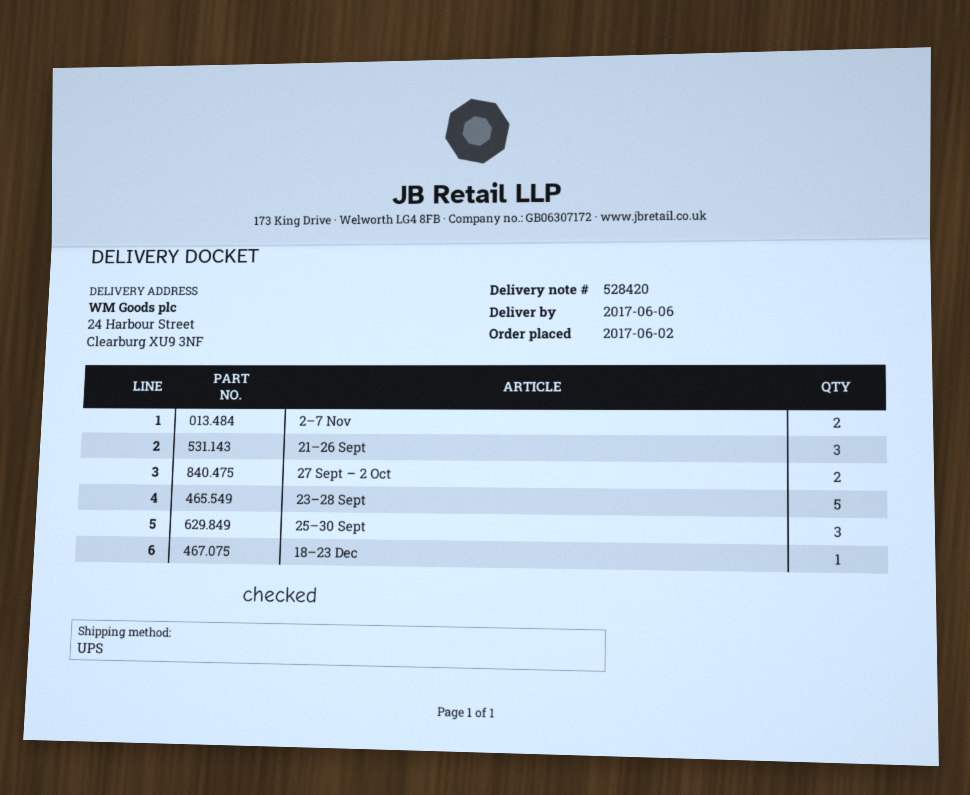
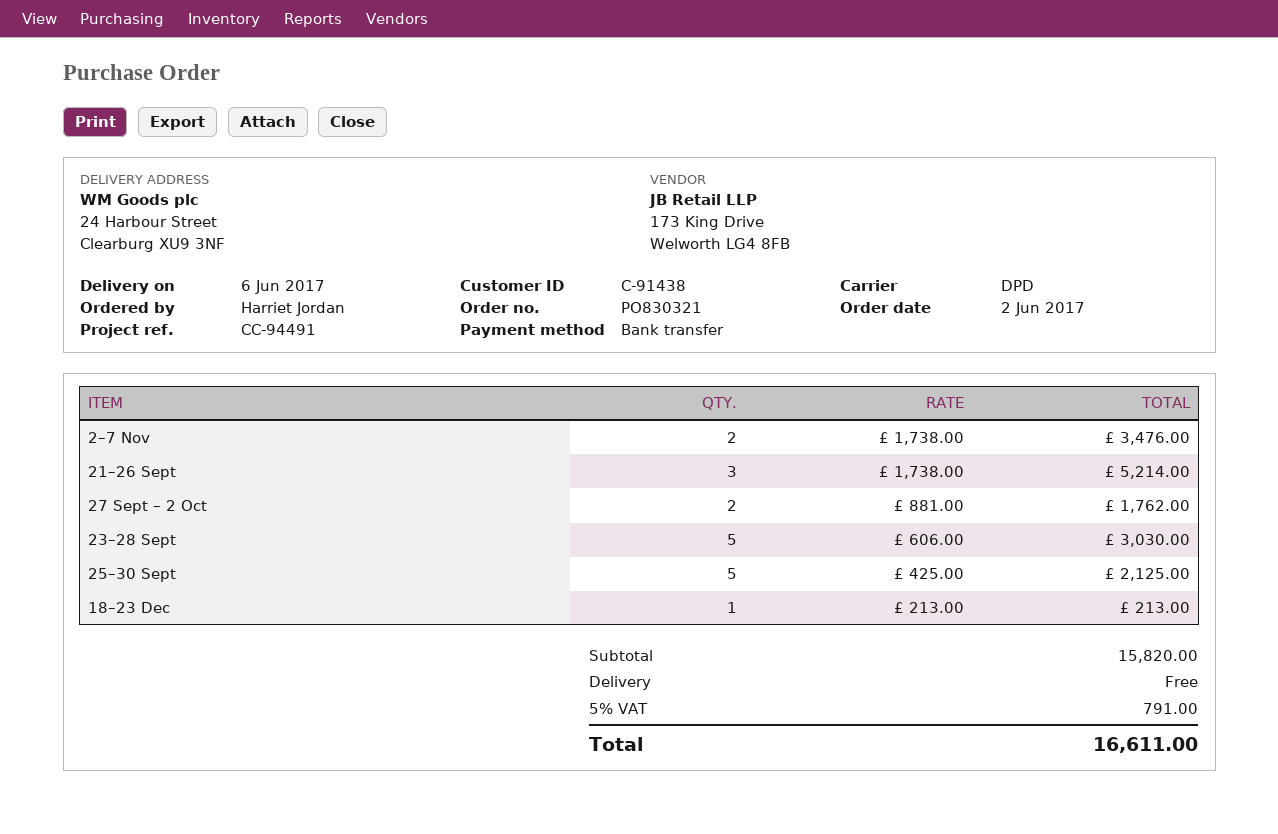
shipping method: UPS -> DPD
25–30 Sept: 3 -> 5

